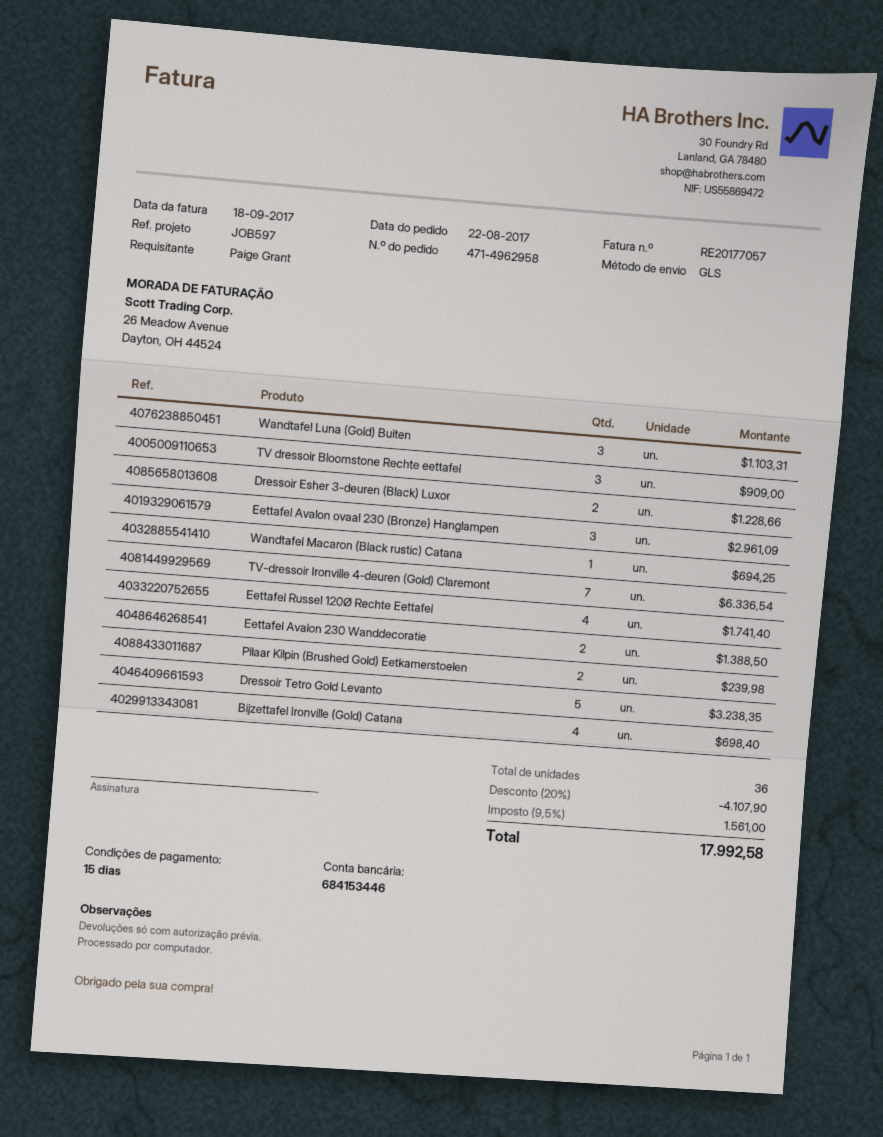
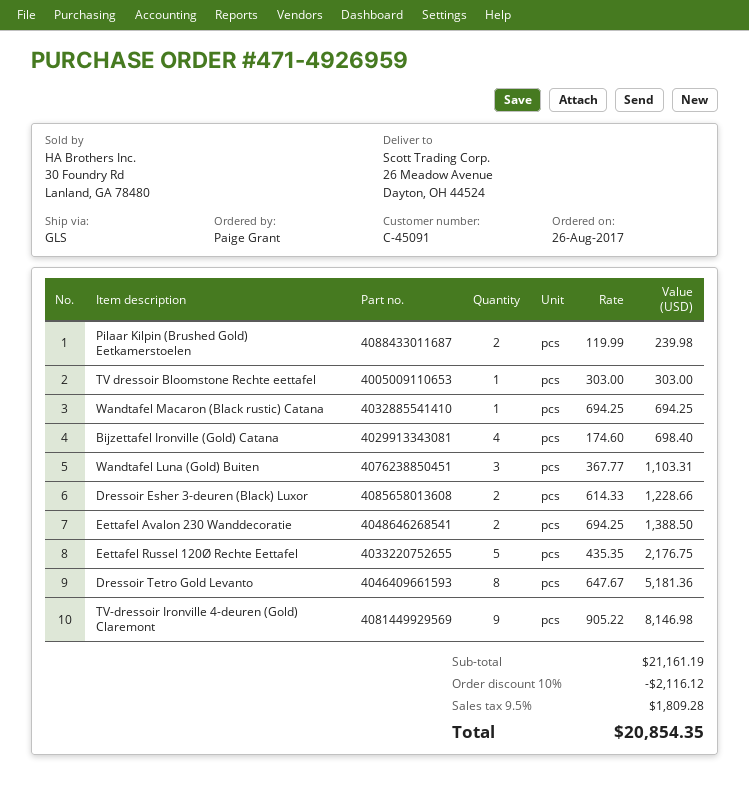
order number: 471-4962958 -> 471-4926959
order date: 2017-08-22 -> 2017-08-26
TV dressoir Bloomstone Rechte eettafel: 3 for 909.00 -> 1 for 303.00
Eettafel Avalon ovaal 230 (Bronze) Hanglampen: 3 for 2961.09 -> none
TV-dressoir Ironville 4-deuren (Gold) Claremont: 7 for 6336.54 -> 9 for 8146.98
Eettafel Russel 120Ø Rechte Eettafel: 4 for 1741.40 -> 5 for 2176.75
Dressoir Tetro Gold Levanto: 5 for 3238.35 -> 8 for 5181.36
discount: 20% = 4107.90 -> 10% = 2116.12
tax: 9.5% = 1561.00 -> 9.5% = 1809.28
total: 17992.58 -> 20854.35

